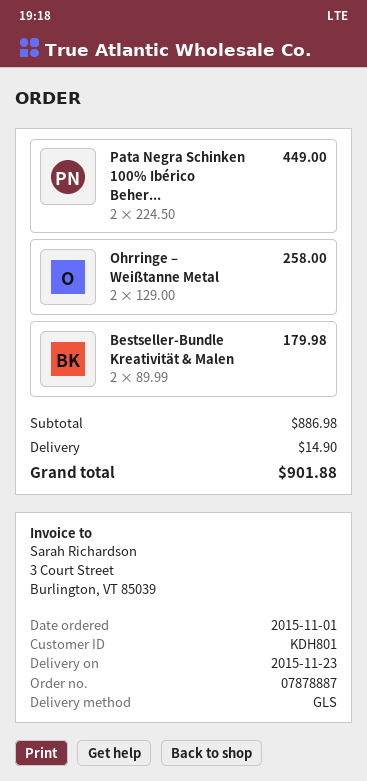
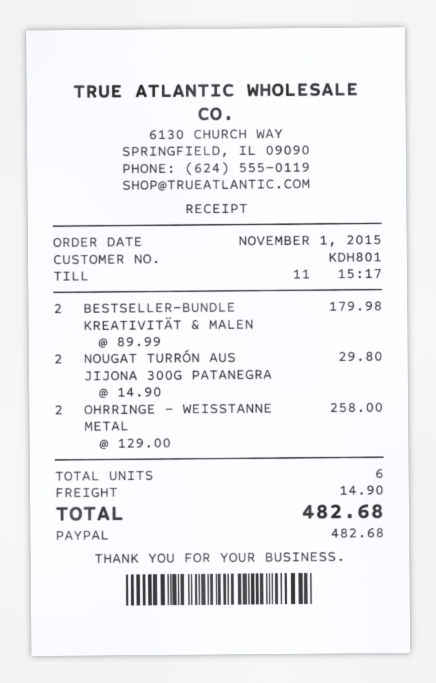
Pata Negra Schinken 100% Ibérico Beher...: 2 x 224.50 = 449.00 -> none
NOUGAT TURRÓN AUS JIJONA 300G PATANEGRA: none -> 2 x 14.90 = 29.80
total: 901.88 -> 482.68

